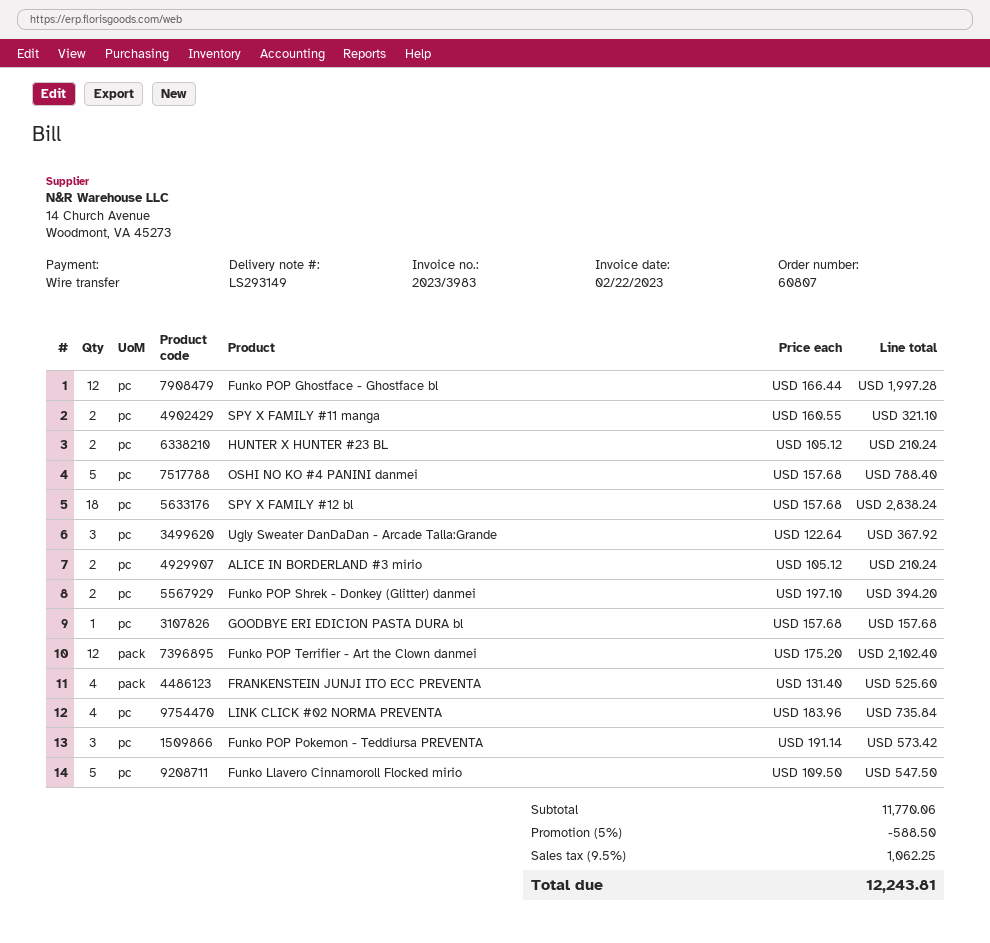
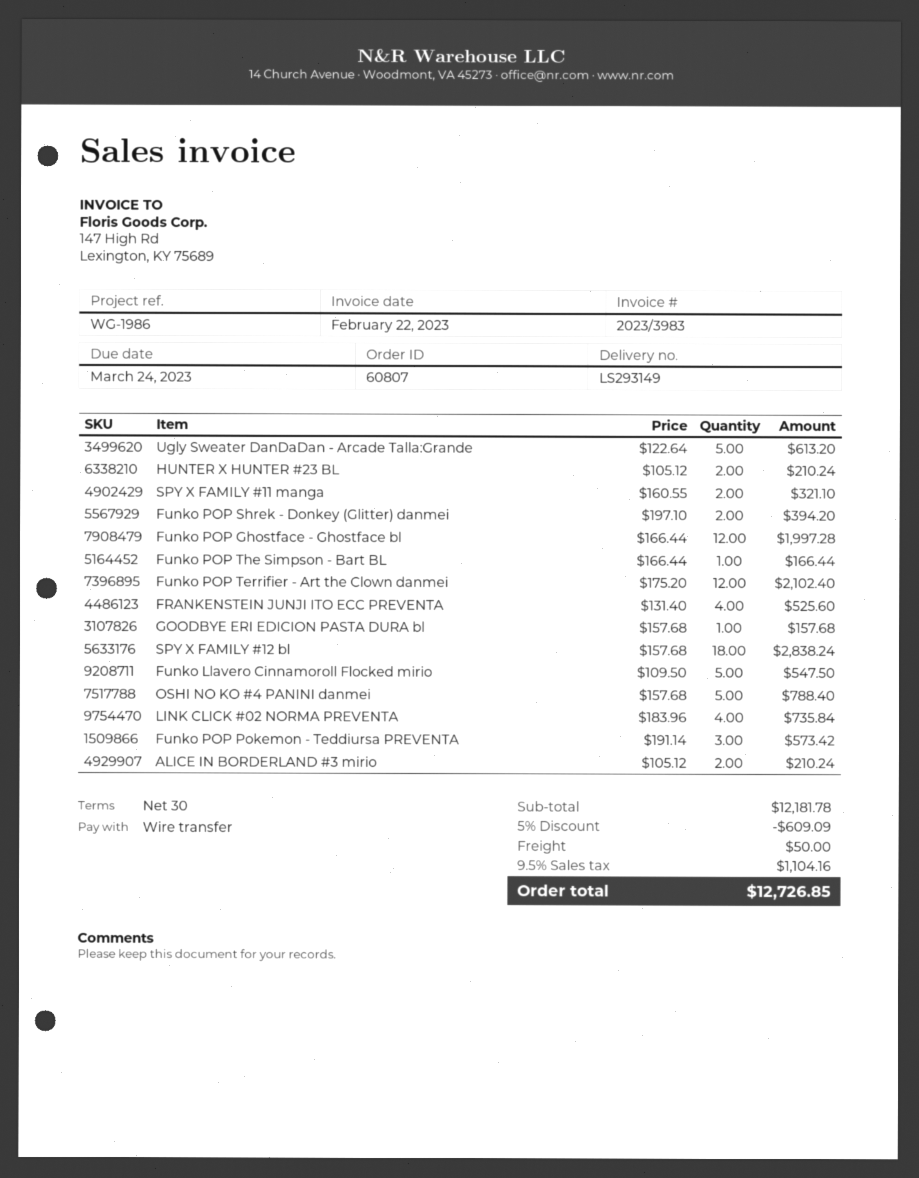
Ugly Sweater DanDaDan - Arcade Talla:Grande: 3 x 122.64 = 367.92 -> 5 x 122.64 = 613.20
Funko POP The Simpson - Bart BL: none -> 1 x 166.44 = 166.44
subtotal: 11770.06 -> 12181.78
discount: 5% = 588.50 -> 5% = 609.09
shipping: none -> 50.00
tax: 9.5% = 1062.25 -> 9.5% = 1104.16
total: 12243.81 -> 12726.85

